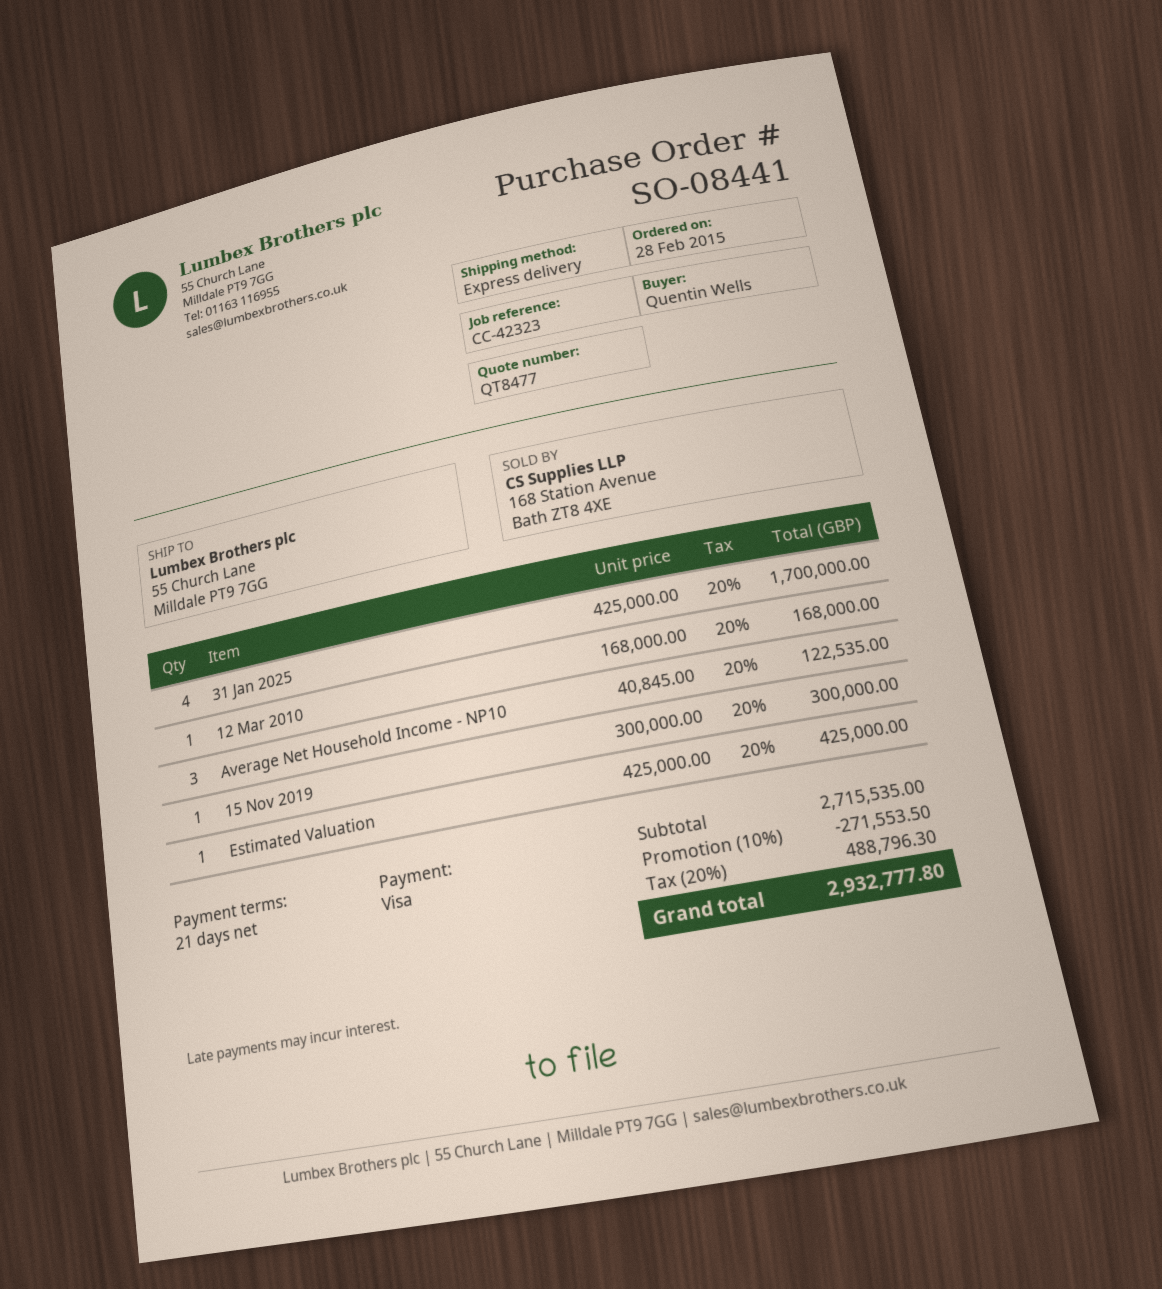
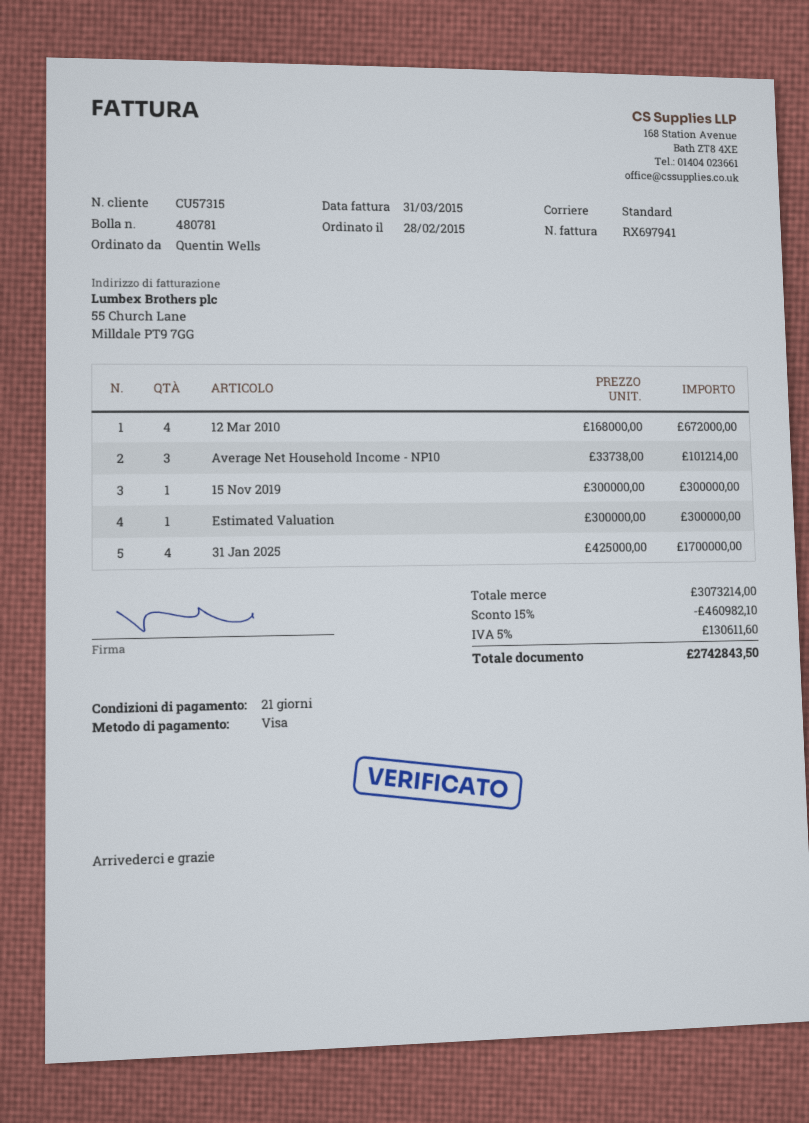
shipping method: express -> standard
12 Mar 2010: 1 x 168000.00 = 168000.00 -> 4 x 168000.00 = 672000.00
Average Net Household Income - NP10: 3 x 40845.00 = 122535.00 -> 3 x 33738.00 = 101214.00
Estimated Valuation: 1 x 425000.00 = 425000.00 -> 1 x 300000.00 = 300000.00
subtotal: 2715535.00 -> 3073214.00
discount: 10% = 271553.50 -> 15% = 460982.10
tax: 20% = 488796.30 -> 5% = 130611.60
total: 2932777.80 -> 2742843.50

